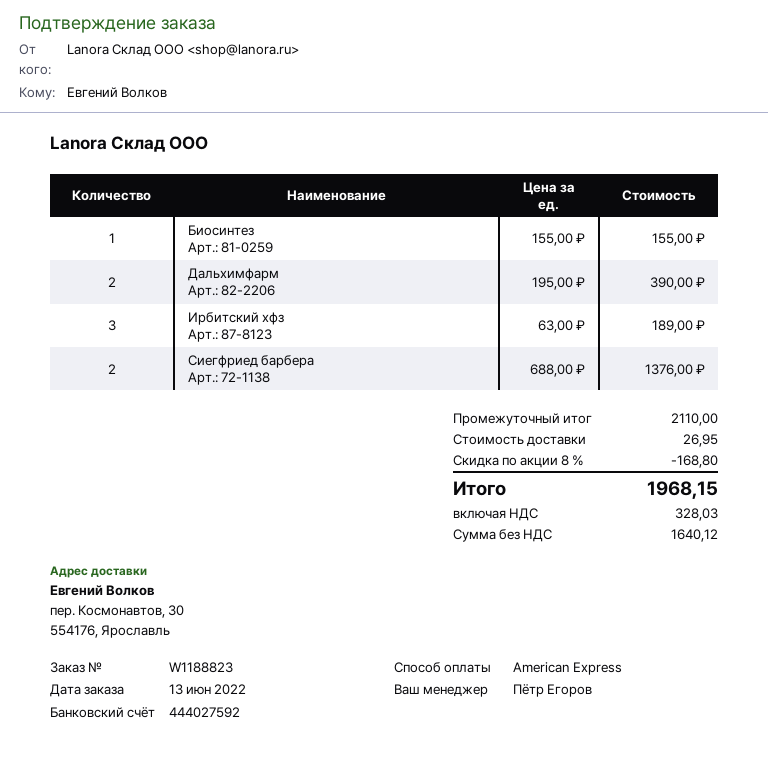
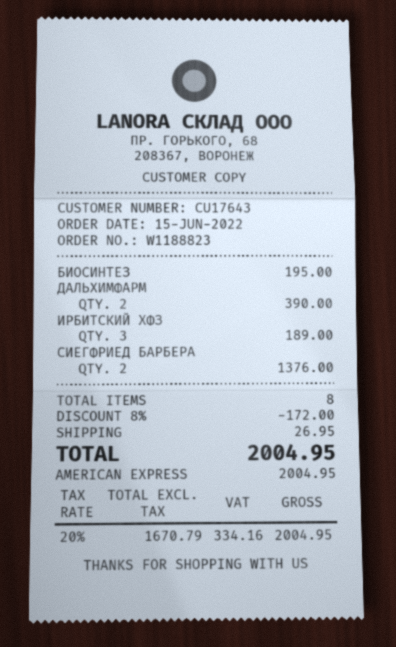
order date: 2022-06-13 -> 2022-06-15
Биосинтез: 1 for 155.00 -> 1 for 195.00
discount: 8% = 168.80 -> 8% = 172.00
net: 1640.12 -> 1670.79
tax: 328.03 -> 334.16
total: 1968.15 -> 2004.95

